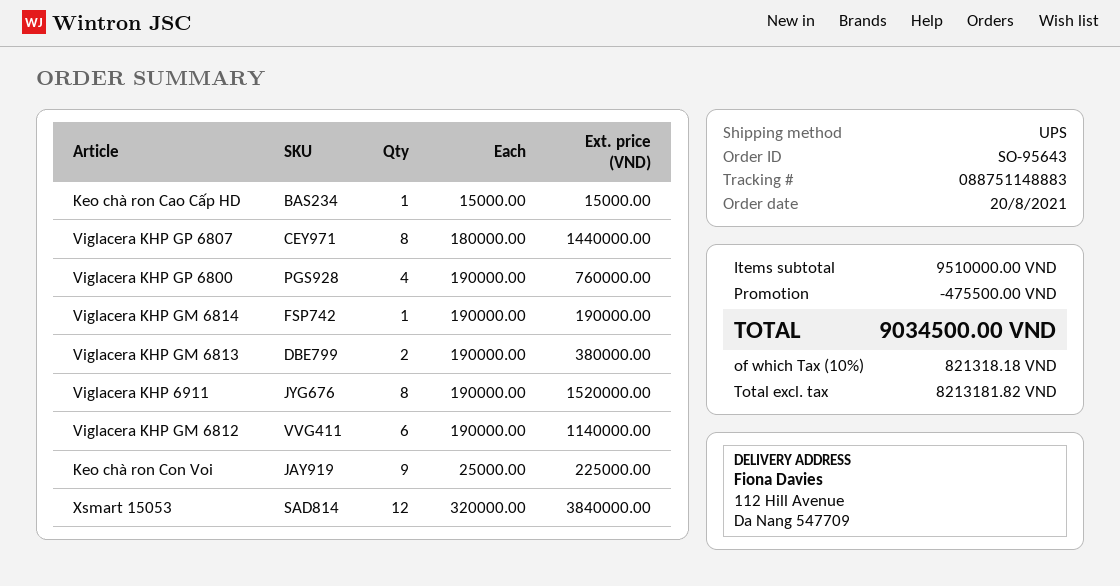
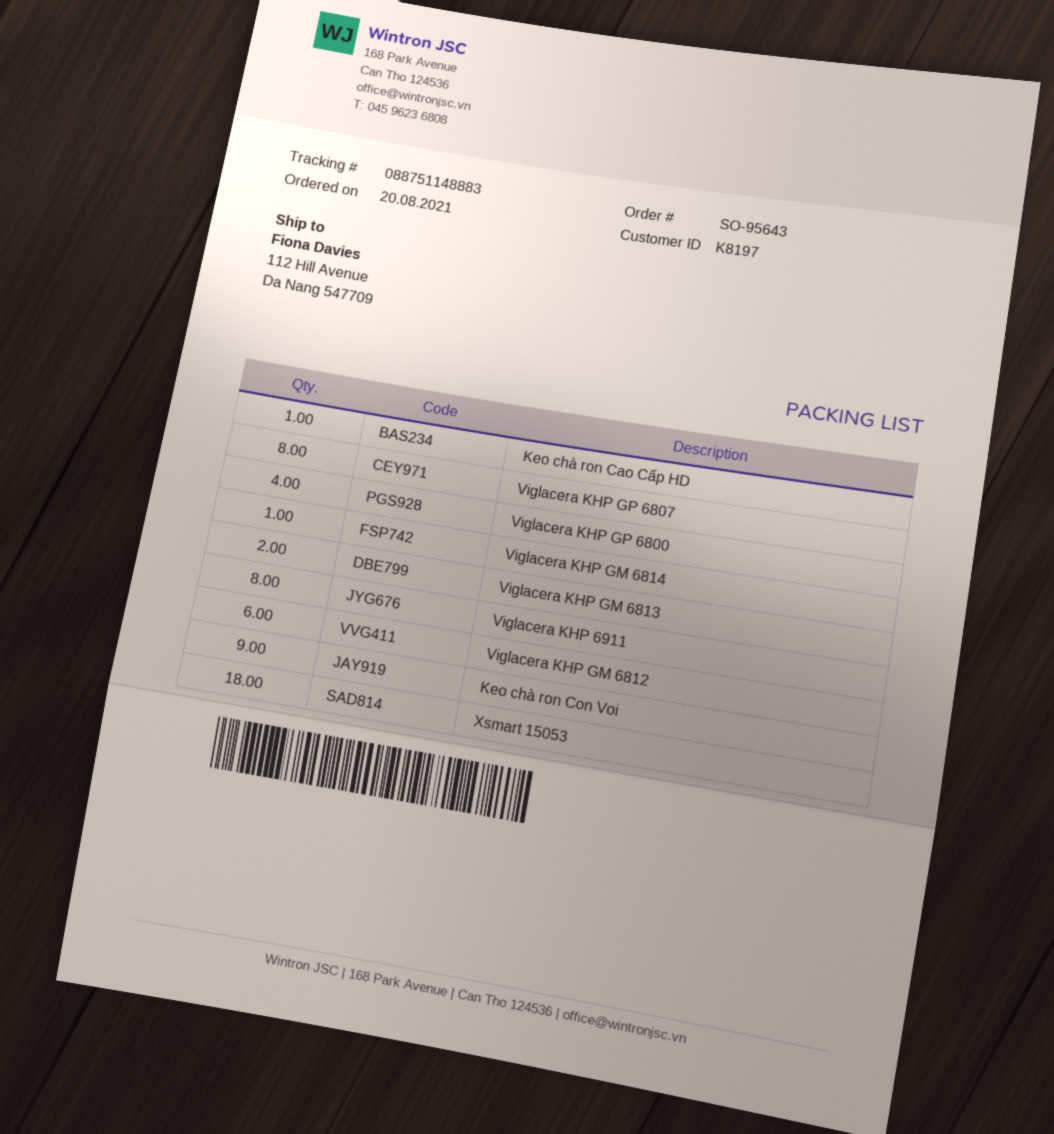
Xsmart 15053: 12 -> 18

